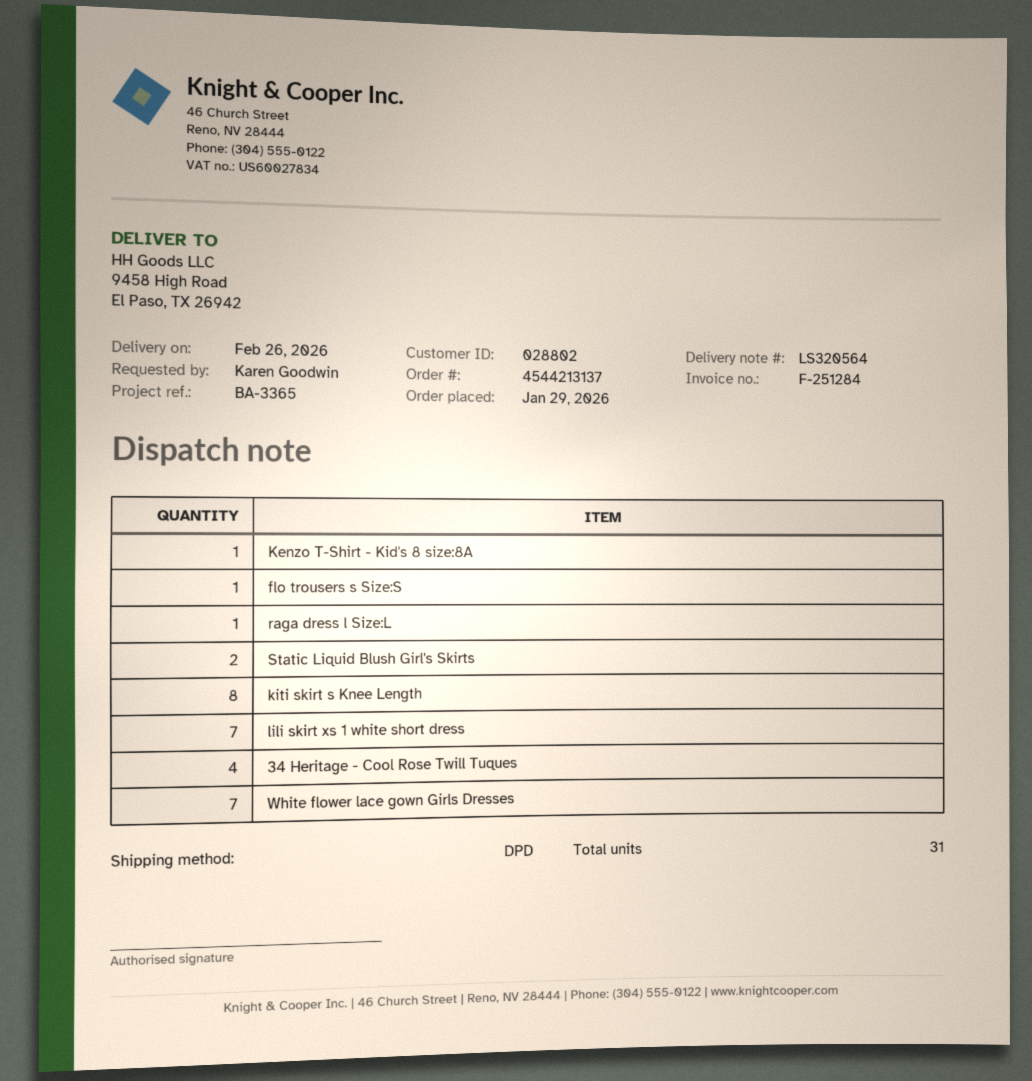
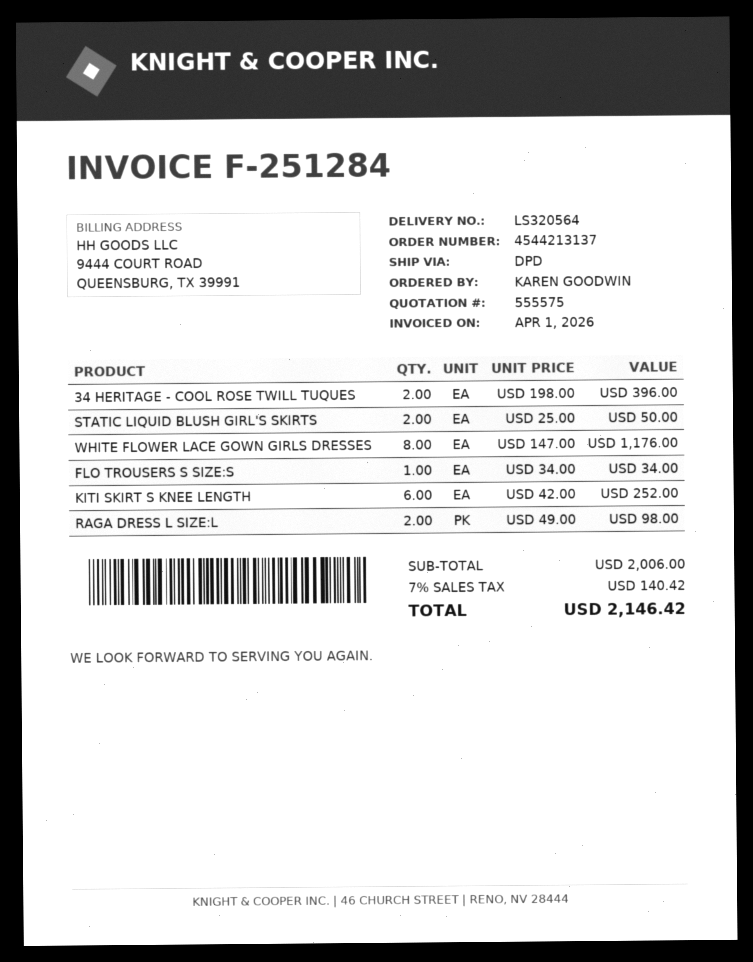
Kenzo T-Shirt - Kid's 8 size:8A: 1 -> none
raga dress l Size:L: 1 -> 2
kiti skirt s Knee Length: 8 -> 6
lili skirt xs 1 white short dress: 7 -> none
34 Heritage - Cool Rose Twill Tuques: 4 -> 2
White flower lace gown Girls Dresses: 7 -> 8

